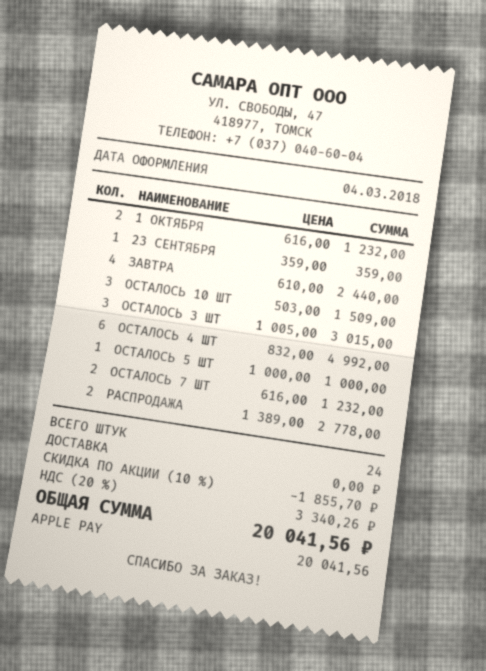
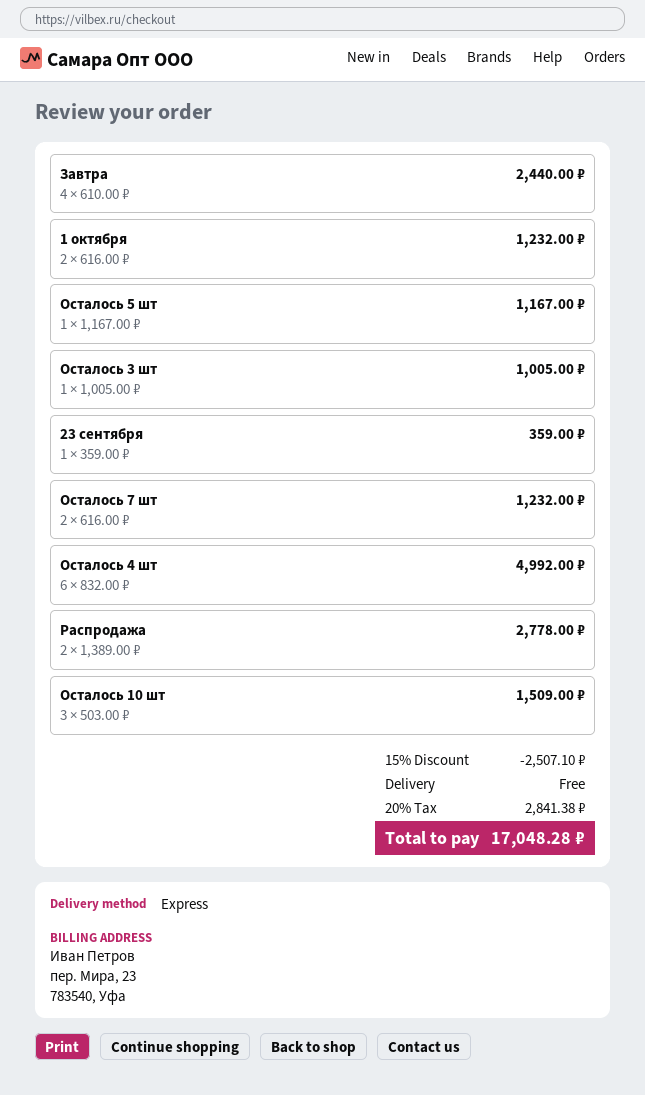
ОСТАЛОСЬ 3 ШТ: 3 x 1005.00 = 3015.00 -> 1 x 1005.00 = 1005.00
ОСТАЛОСЬ 5 ШТ: 1 x 1000.00 = 1000.00 -> 1 x 1167.00 = 1167.00
discount: 10% = 1855.70 -> 15% = 2507.10
tax: 20% = 3340.26 -> 20% = 2841.38
total: 20041.56 -> 17048.28

